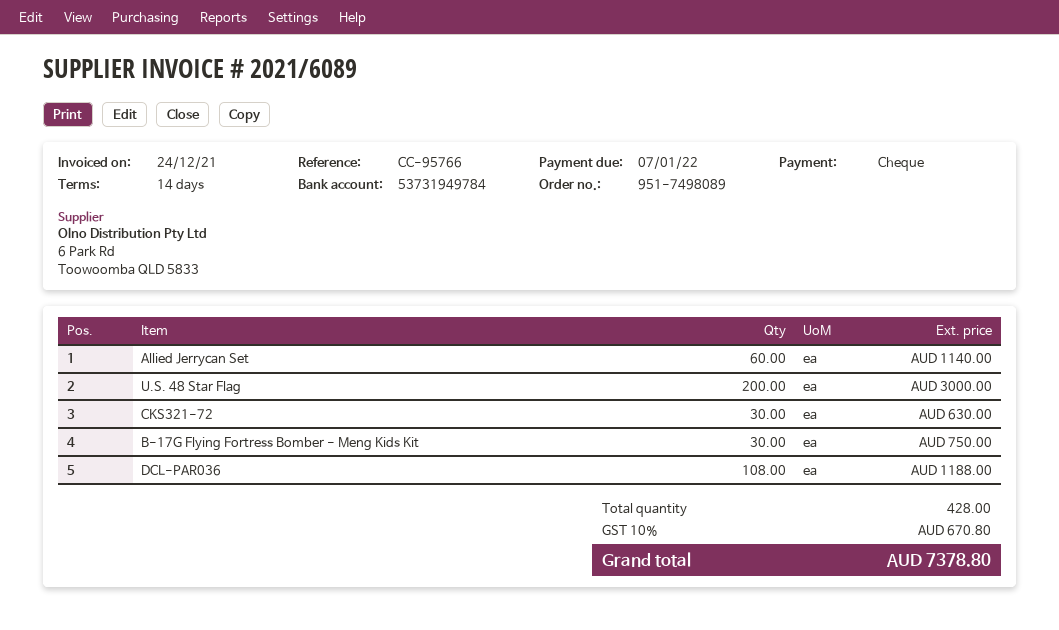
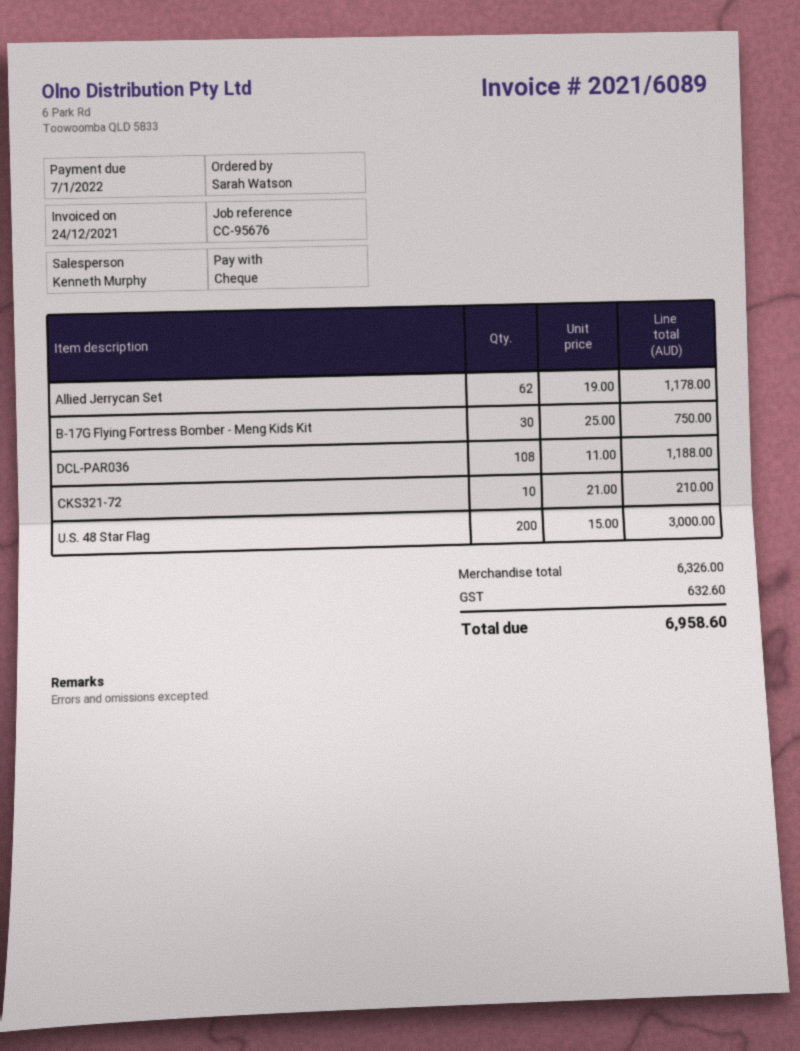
reference: CC-95766 -> CC-95676
Allied Jerrycan Set: 60 for 1140.00 -> 62 for 1178.00
CKS321-72: 30 for 630.00 -> 10 for 210.00
tax: 670.80 -> 632.60
total: 7378.80 -> 6958.60

